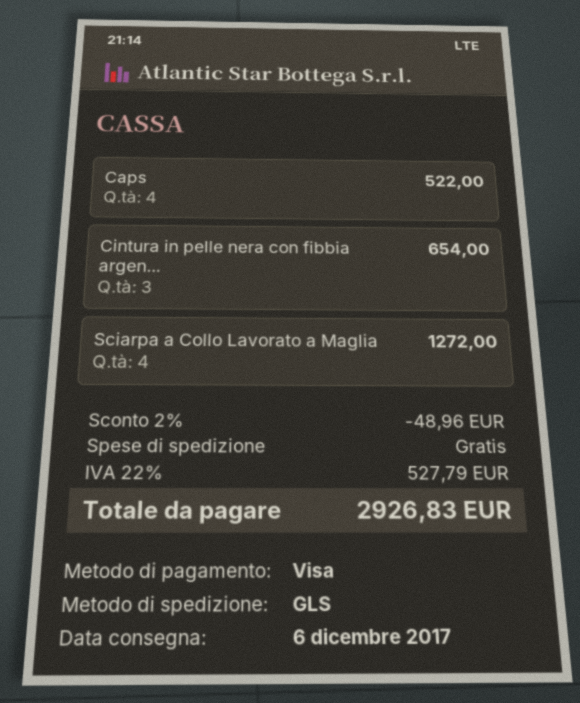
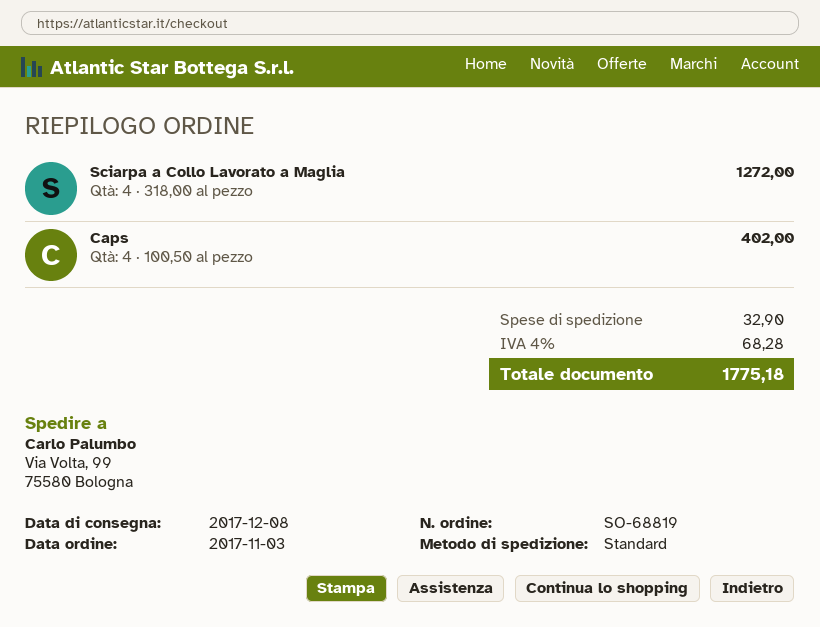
delivery date: 2017-12-06 -> 2017-12-08
shipping method: GLS -> standard
Caps: 4 for 522.00 -> 4 for 402.00
Cintura in pelle nera con fibbia argen...: 3 for 654.00 -> none
discount: 2% = 48.96 -> none
shipping: 0.00 -> 32.90
tax: 22% = 527.79 -> 4% = 68.28
total: 2926.83 -> 1775.18

